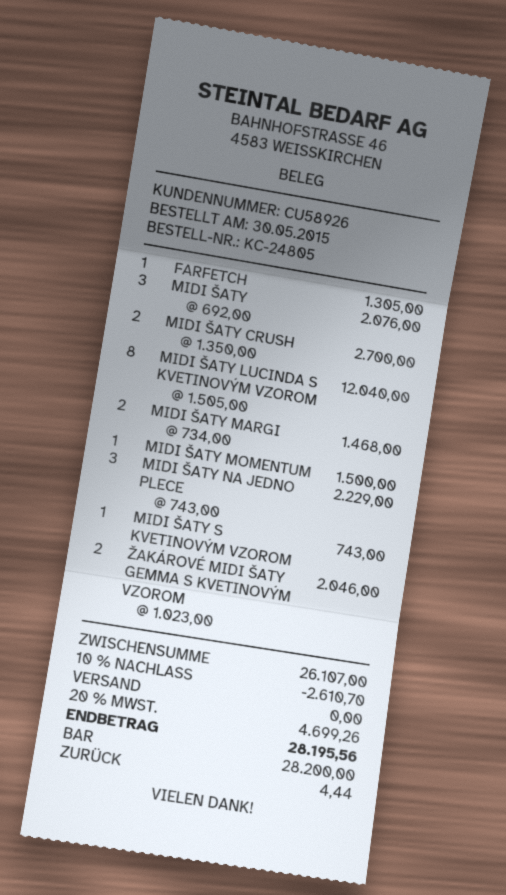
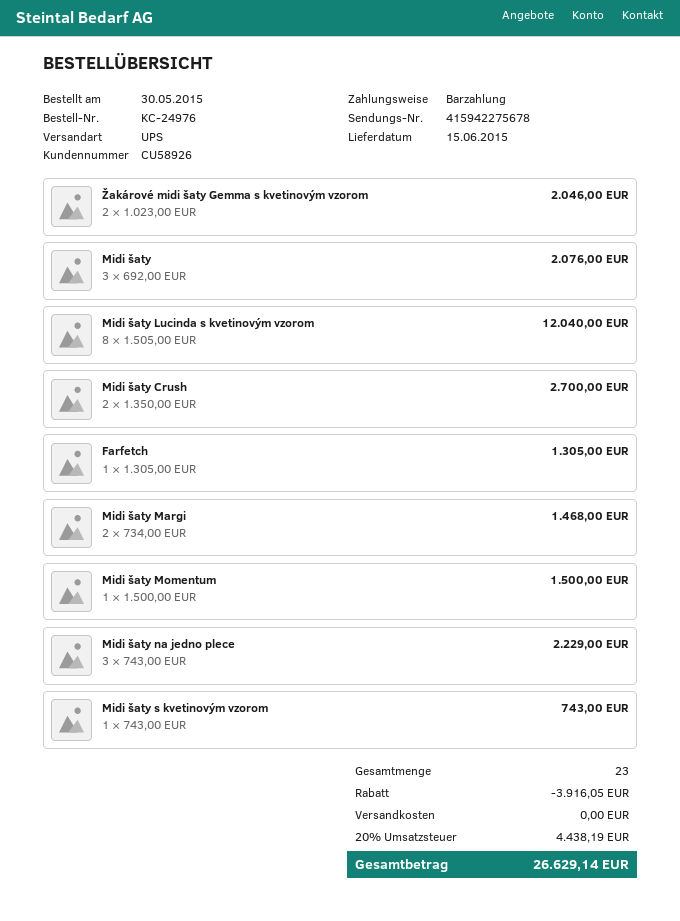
order number: KC-24805 -> KC-24976
discount: 2610.70 -> 3916.05
tax: 20% = 4699.26 -> 20% = 4438.19
total: 28195.56 -> 26629.14

